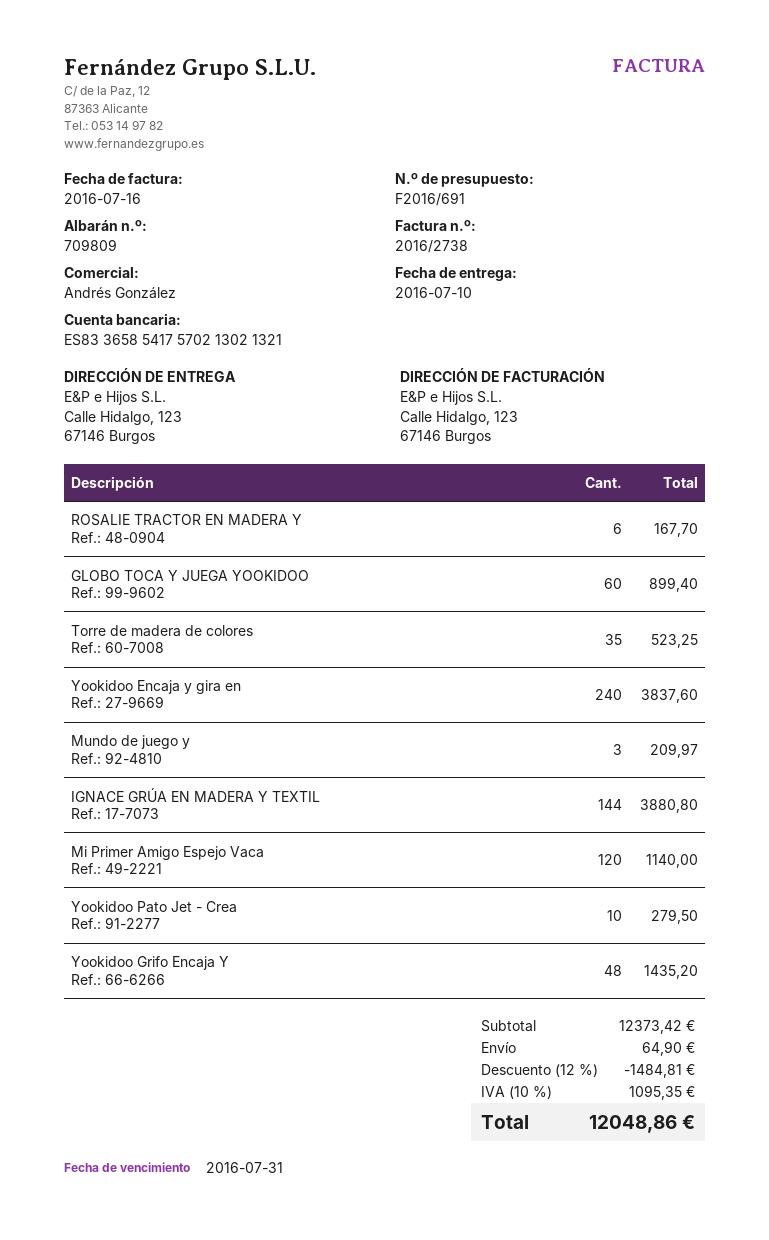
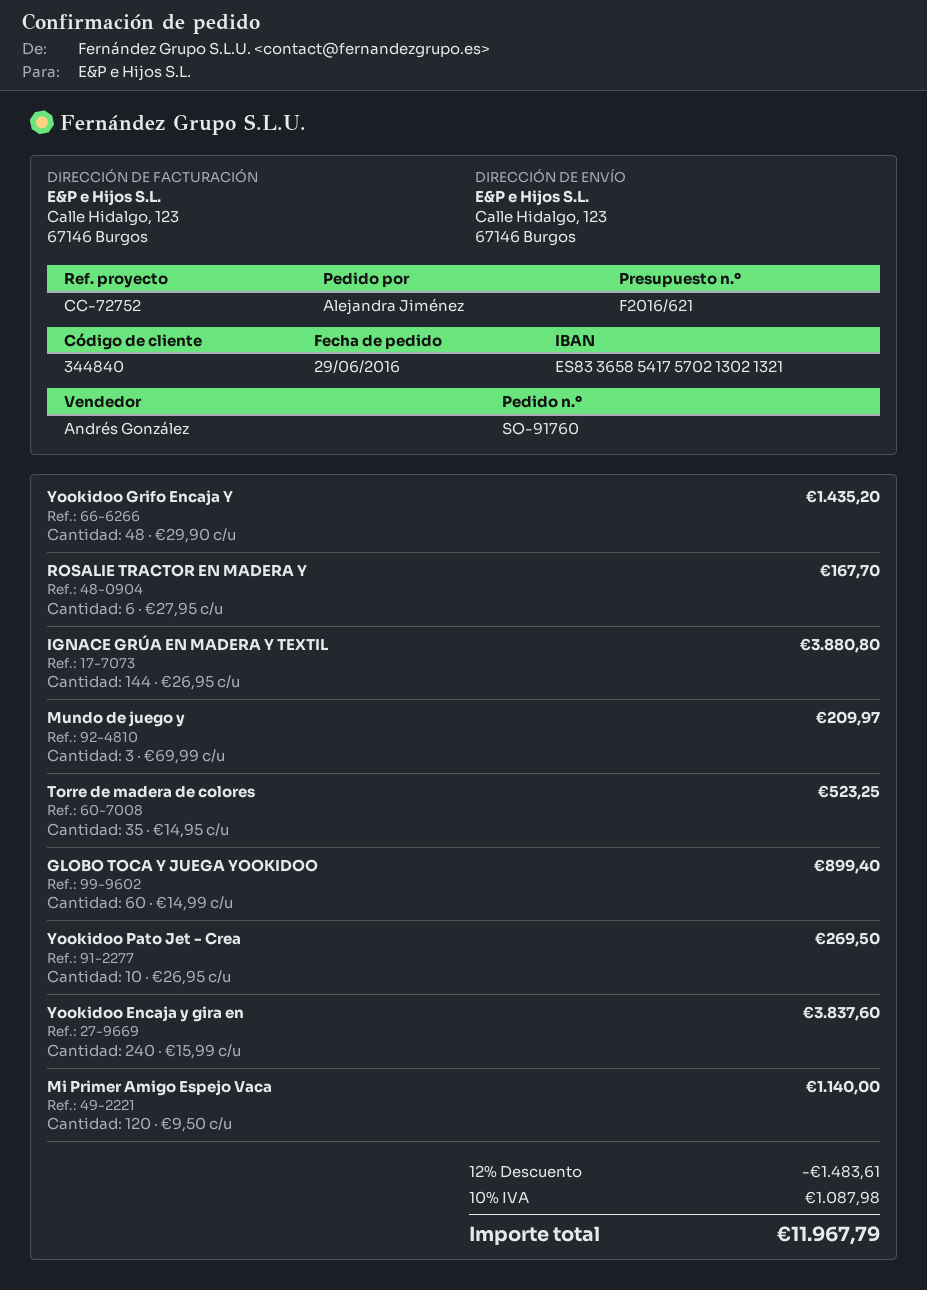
quote number: F2016/691 -> F2016/621
Yookidoo Pato Jet - Crea: 10 for 279.50 -> 10 for 269.50
discount: 12% = 1484.81 -> 12% = 1483.61
shipping: 64.90 -> none
tax: 10% = 1095.35 -> 10% = 1087.98
total: 12048.86 -> 11967.79

